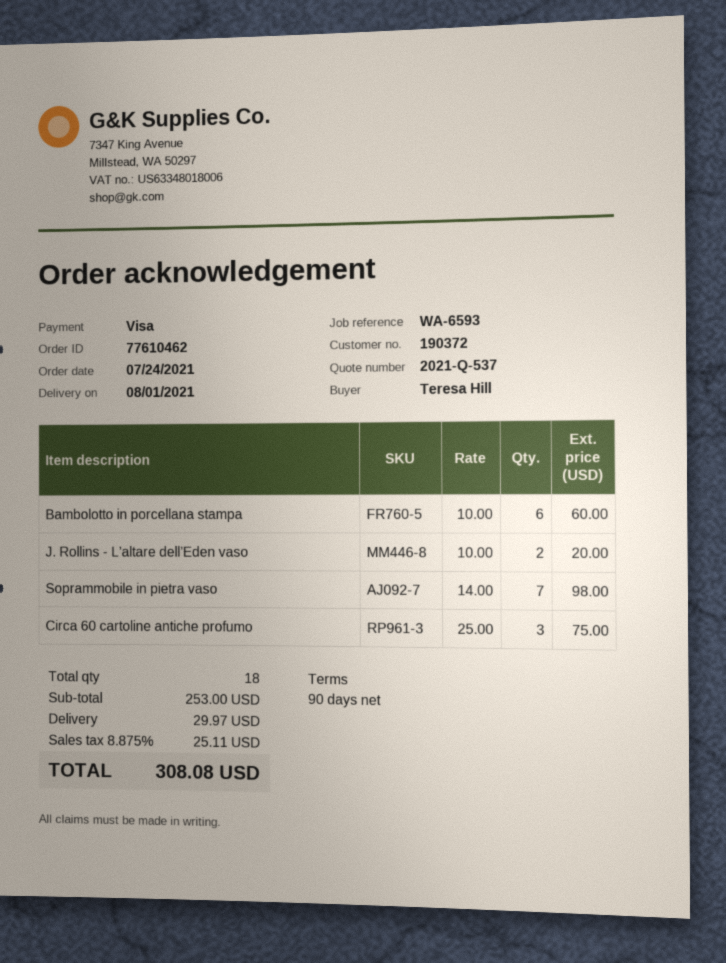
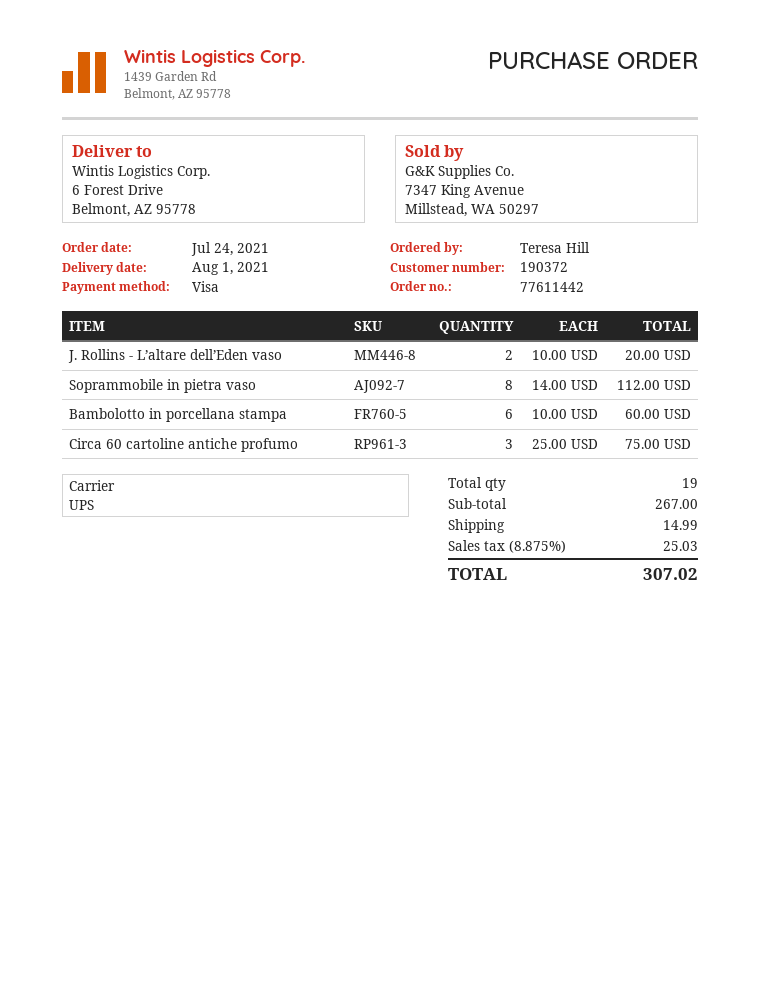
order number: 77610462 -> 77611442
Soprammobile in pietra vaso: 7 x 14.00 = 98.00 -> 8 x 14.00 = 112.00
total quantity: 18 -> 19
subtotal: 253.00 -> 267.00
shipping: 29.97 -> 14.99
tax: 8.875% = 25.11 -> 8.875% = 25.03
total: 308.08 -> 307.02

